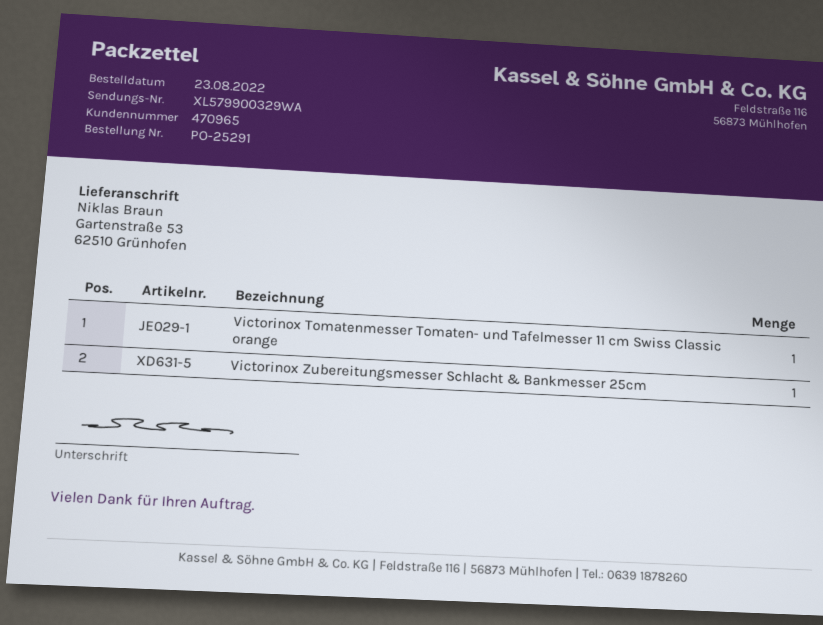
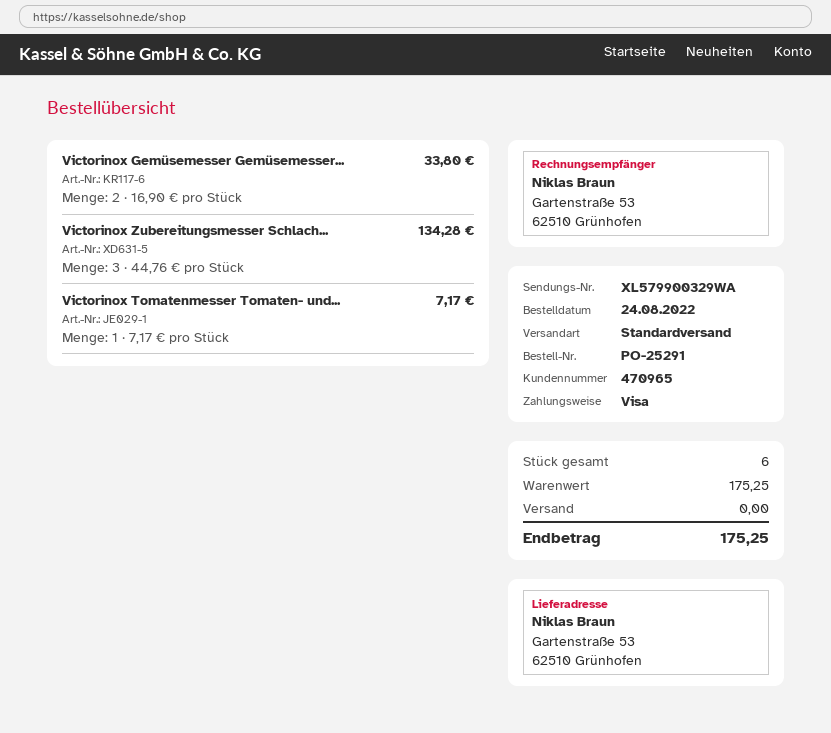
order date: 2022-08-23 -> 2022-08-24
Victorinox Zubereitungsmesser Schlacht & Bankmesser 25cm: 1 -> 3
Victorinox Gemüsemesser Gemüsemesser...: none -> 2

